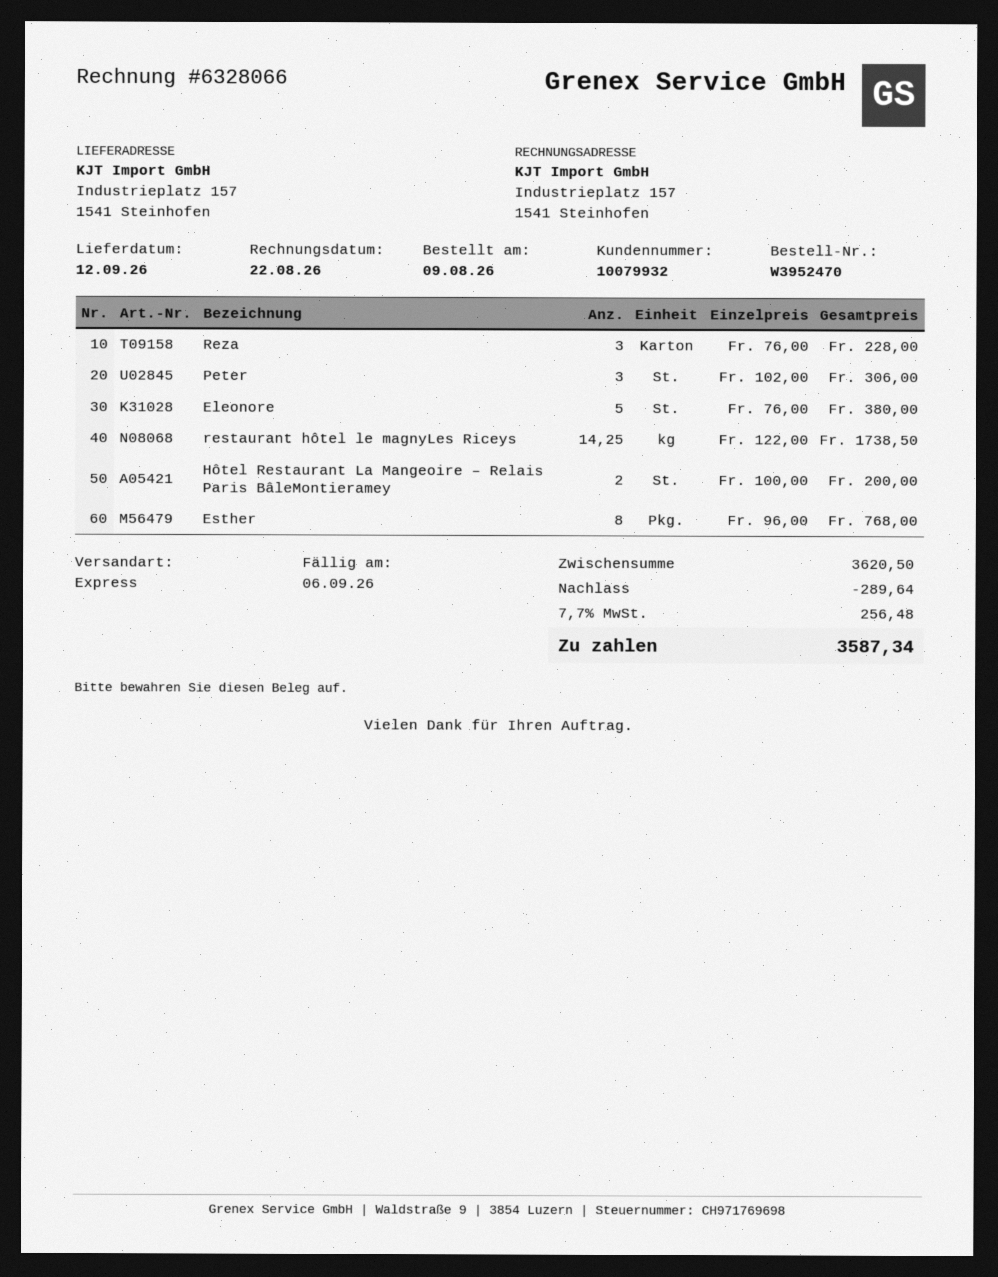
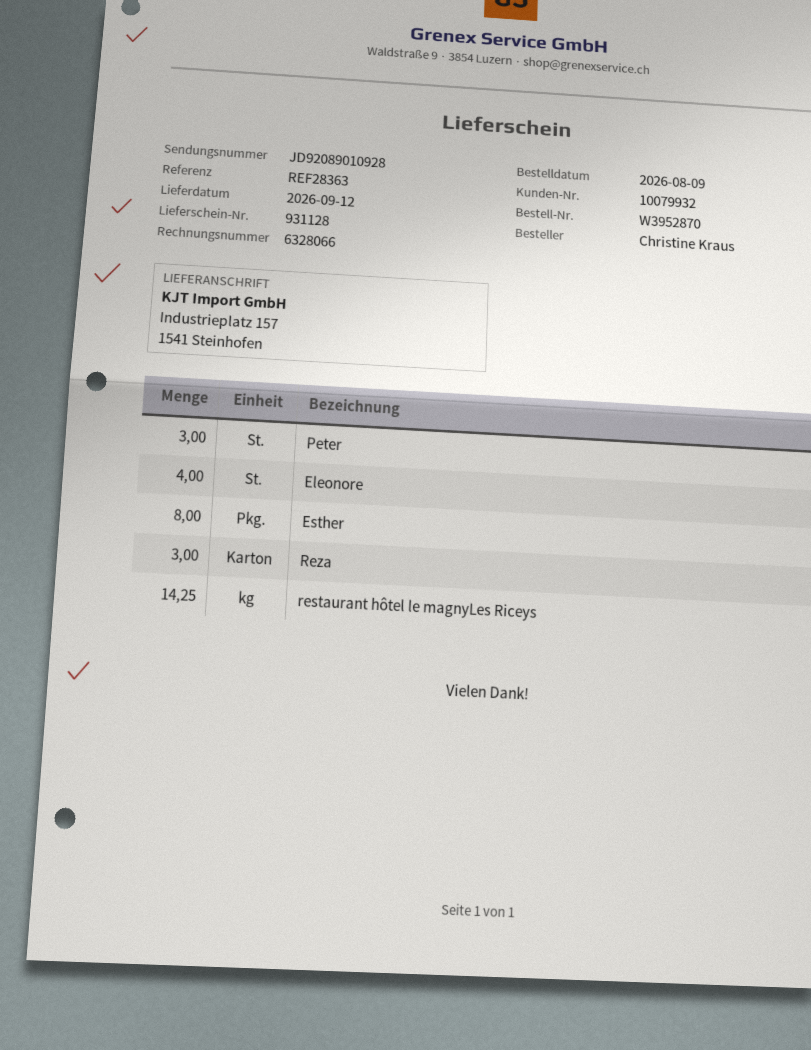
order number: W3952470 -> W3952870
Eleonore: 5 -> 4
Hôtel Restaurant La Mangeoire – Relais Paris BâleMontieramey: 2 -> none

